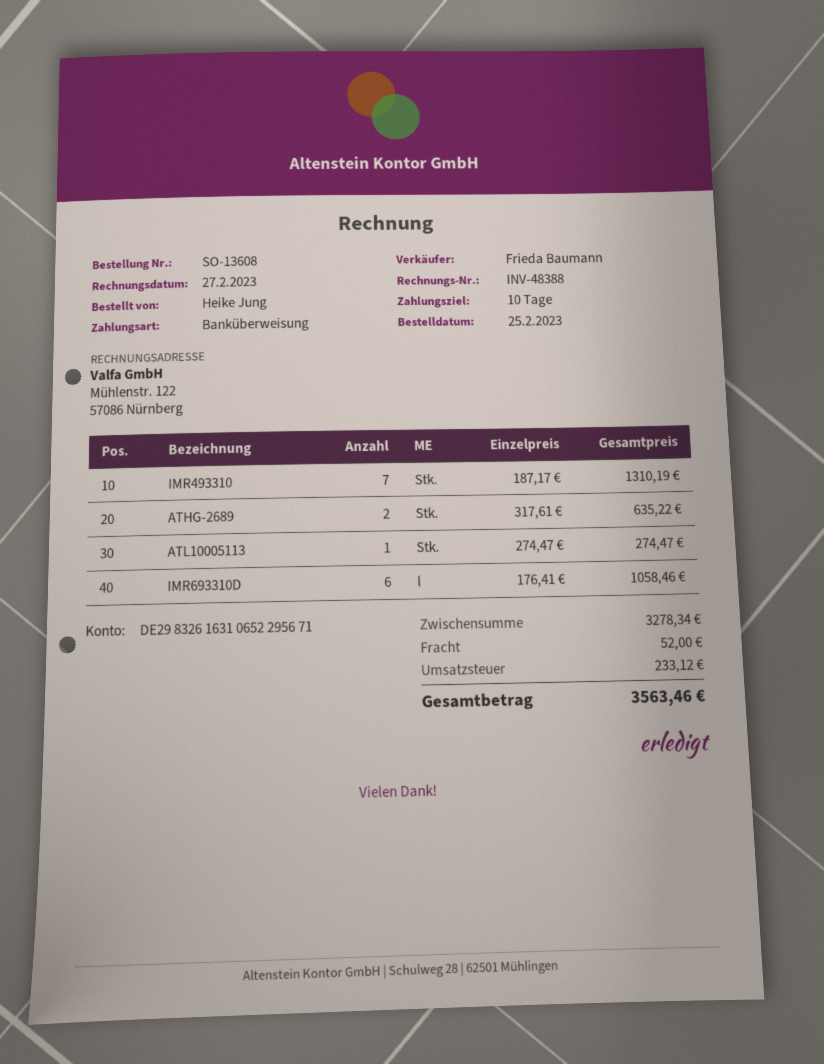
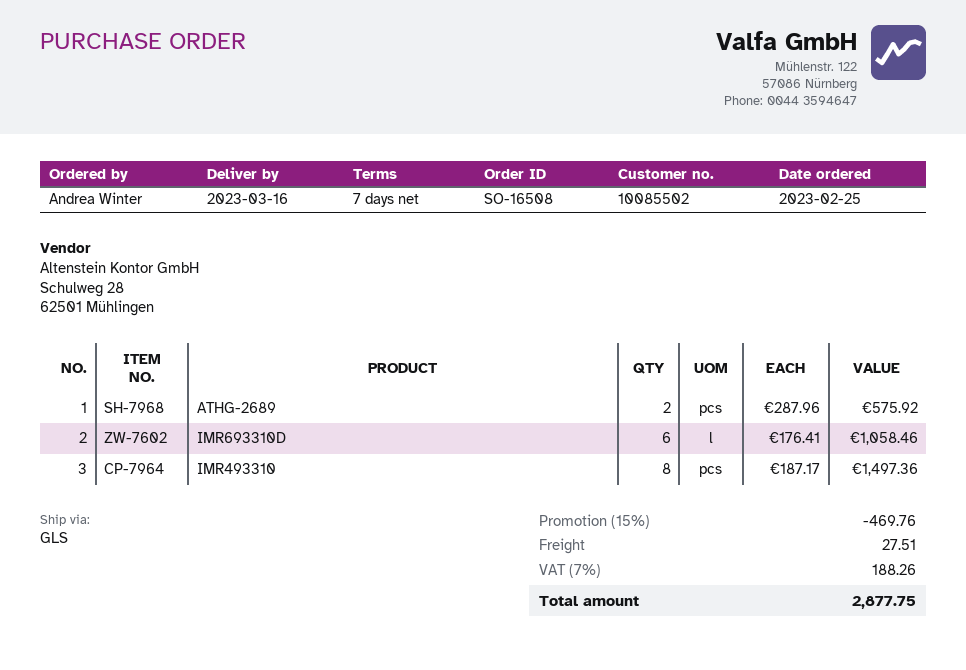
order number: SO-13608 -> SO-16508
payment terms: 10 days -> 7 days
ordered by: Heike Jung -> Andrea Winter
IMR493310: 7 x 187.17 = 1310.19 -> 8 x 187.17 = 1497.36
ATHG-2689: 2 x 317.61 = 635.22 -> 2 x 287.96 = 575.92
ATL10005113: 1 x 274.47 = 274.47 -> none
discount: none -> 15% = 469.76
shipping: 52.00 -> 27.51
tax: 233.12 -> 188.26
total: 3563.46 -> 2877.75

